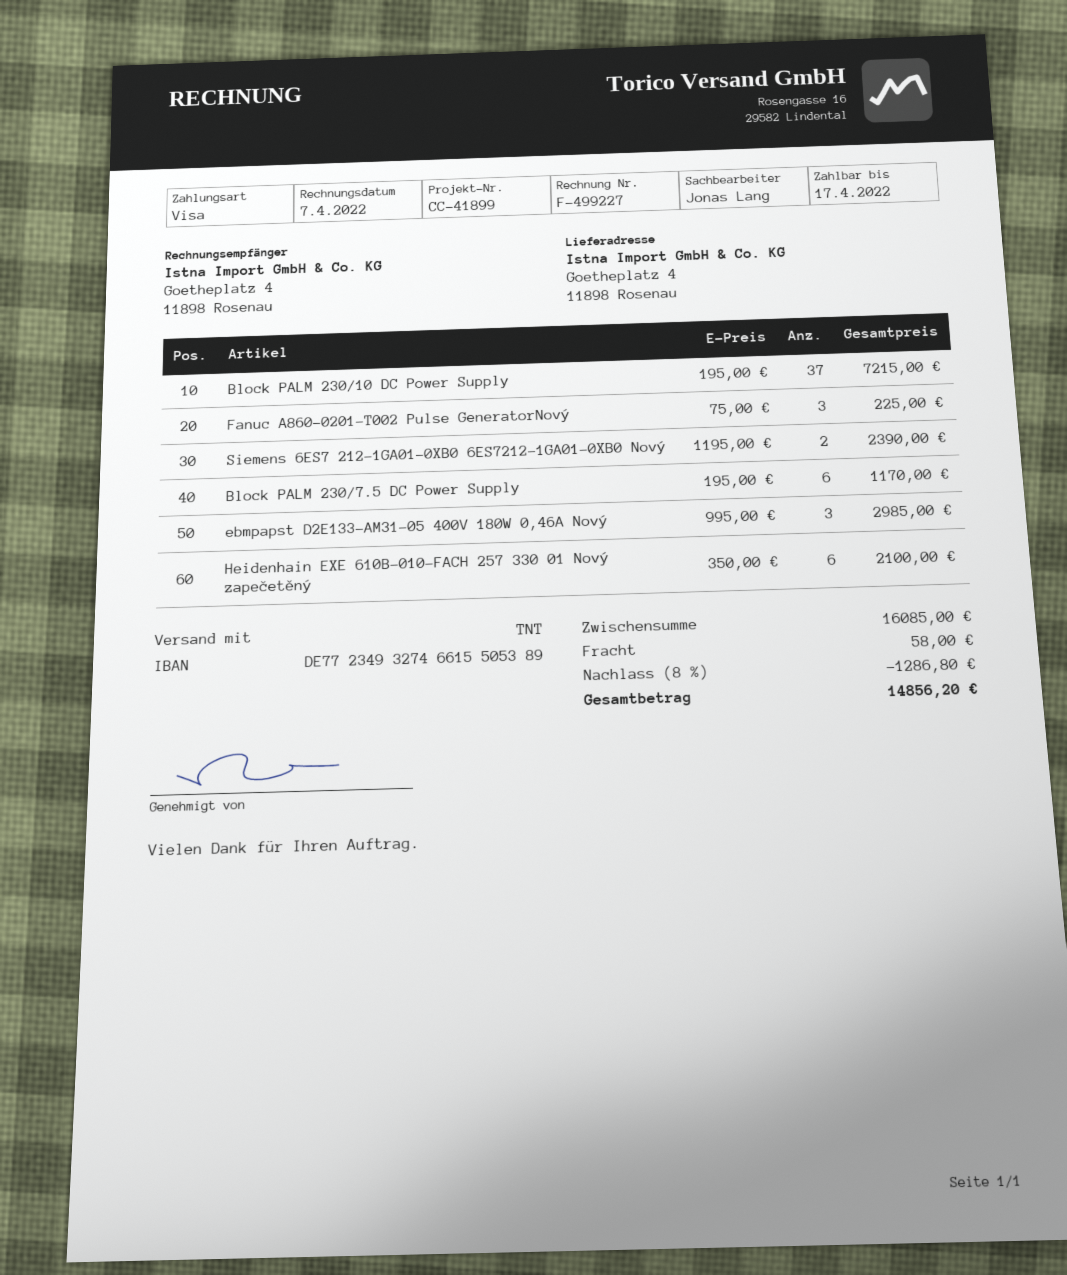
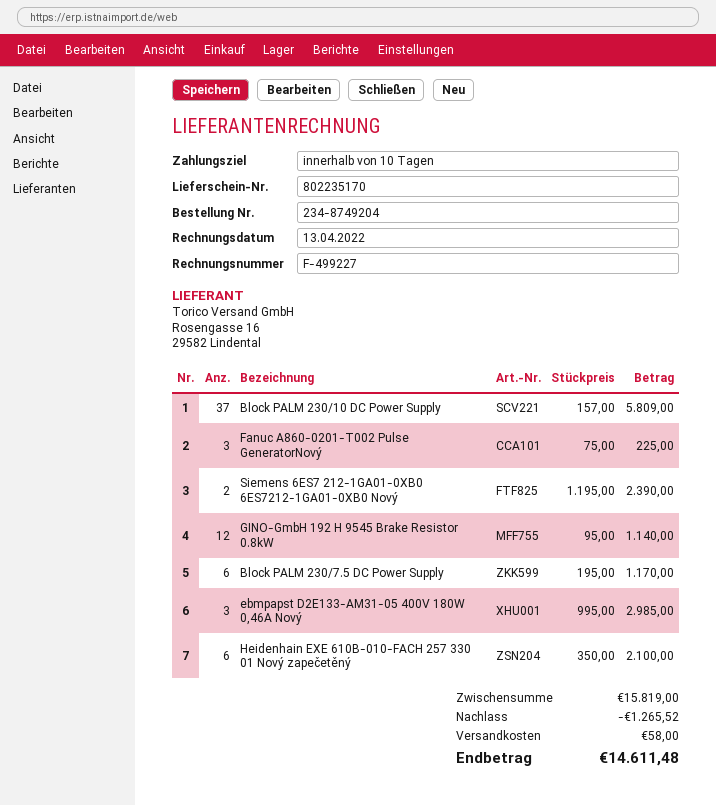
invoice date: 2022-04-07 -> 2022-04-13
Block PALM 230/10 DC Power Supply: 37 x 195.00 = 7215.00 -> 37 x 157.00 = 5809.00
GINO-GmbH 192 H 9545 Brake Resistor 0.8kW: none -> 12 x 95.00 = 1140.00
subtotal: 16085.00 -> 15819.00
discount: 1286.80 -> 1265.52
total: 14856.20 -> 14611.48

